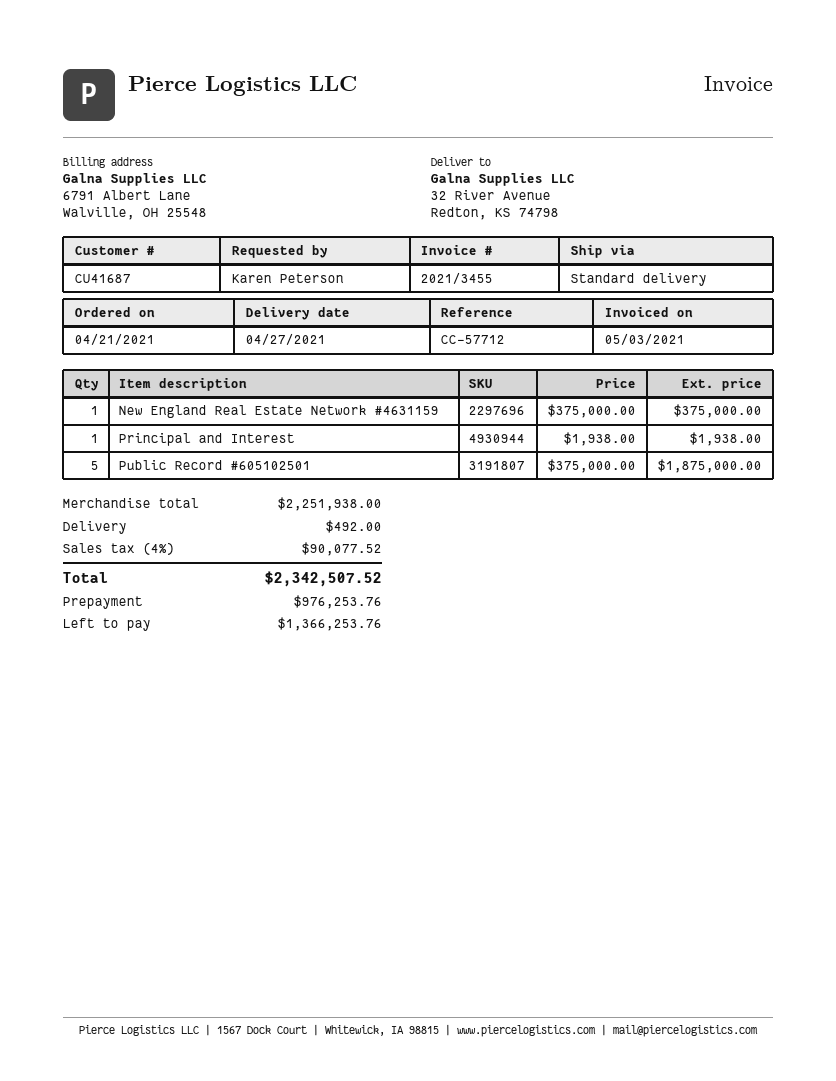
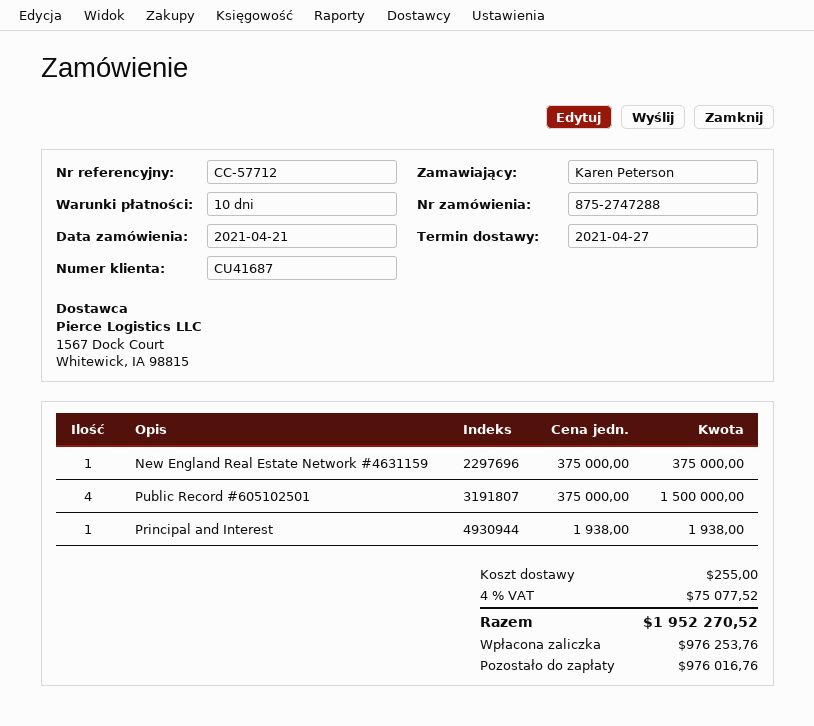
Public Record #605102501: 5 x 375000.00 = 1875000.00 -> 4 x 375000.00 = 1500000.00
shipping: 492.00 -> 255.00
tax: 4% = 90077.52 -> 4% = 75077.52
total: 2342507.52 -> 1952270.52
balance: 1366253.76 -> 976016.76

